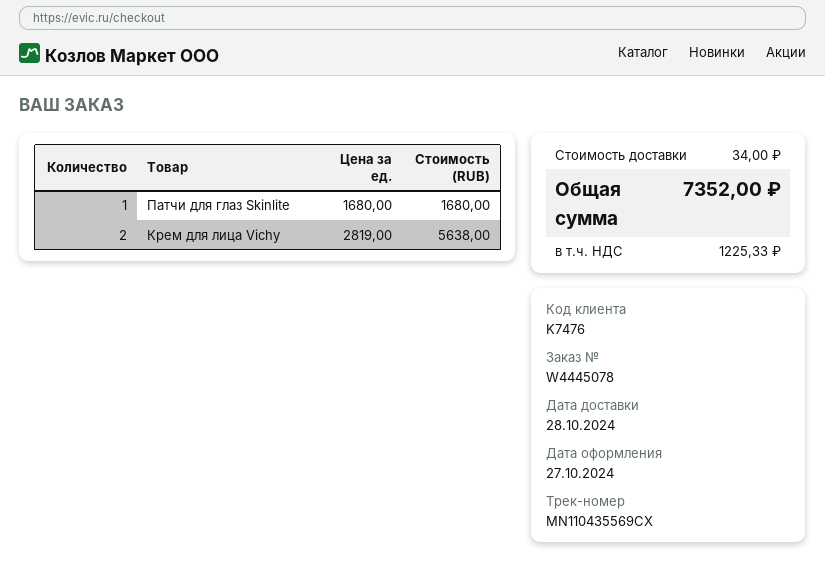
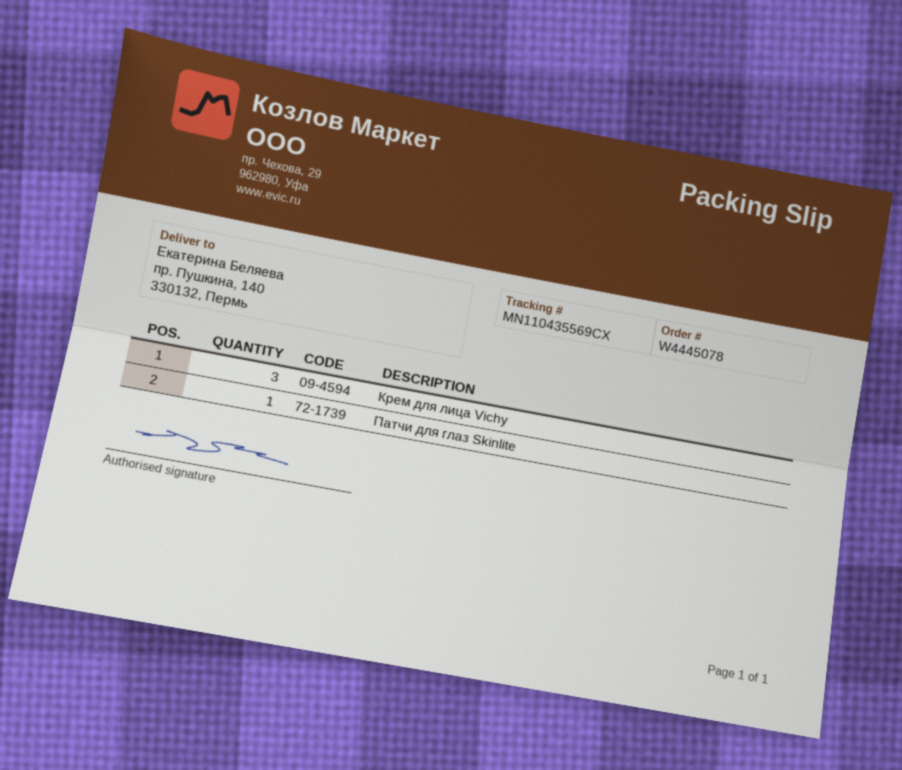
Крем для лица Vichy: 2 -> 3

